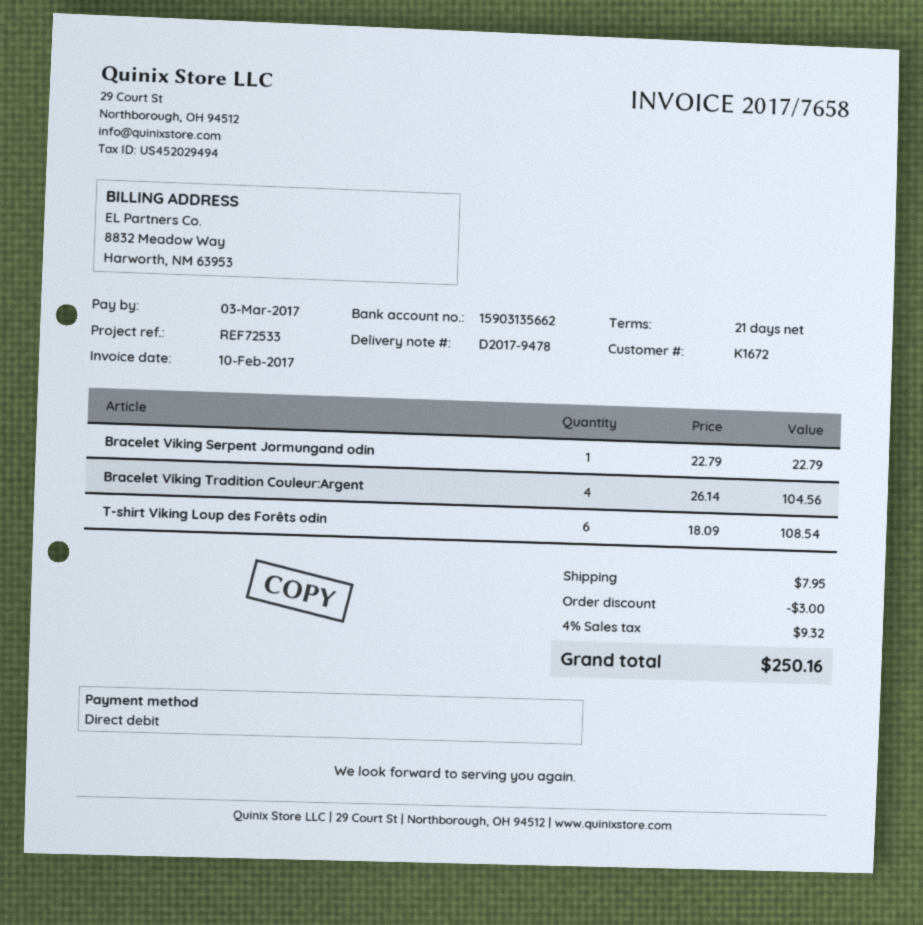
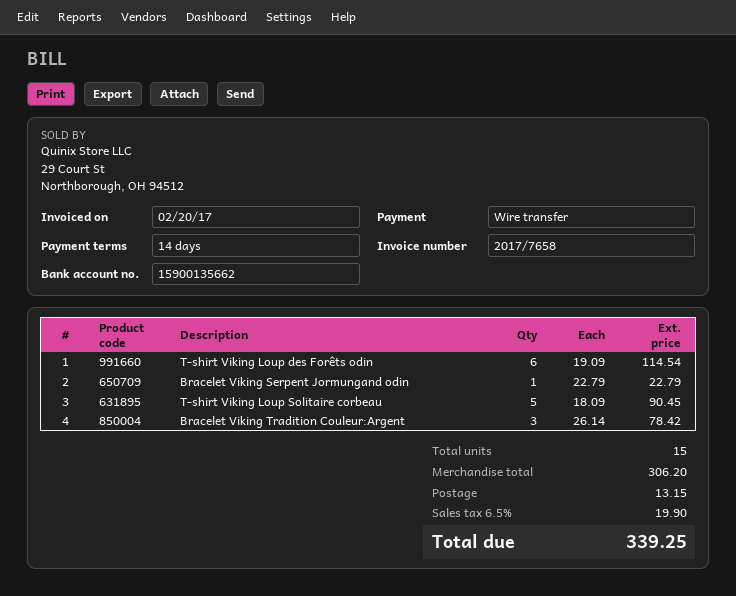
invoice date: 2017-02-10 -> 2017-02-20
payment terms: 21 days -> 14 days
payment method: direct debit -> bank transfer
bank account: 15903135662 -> 15900135662
Bracelet Viking Tradition Couleur:Argent: 4 x 26.14 = 104.56 -> 3 x 26.14 = 78.42
T-shirt Viking Loup des Forêts odin: 6 x 18.09 = 108.54 -> 6 x 19.09 = 114.54
T-shirt Viking Loup Solitaire corbeau: none -> 5 x 18.09 = 90.45
discount: 3.00 -> none
shipping: 7.95 -> 13.15
tax: 4% = 9.32 -> 6.5% = 19.90
total: 250.16 -> 339.25

